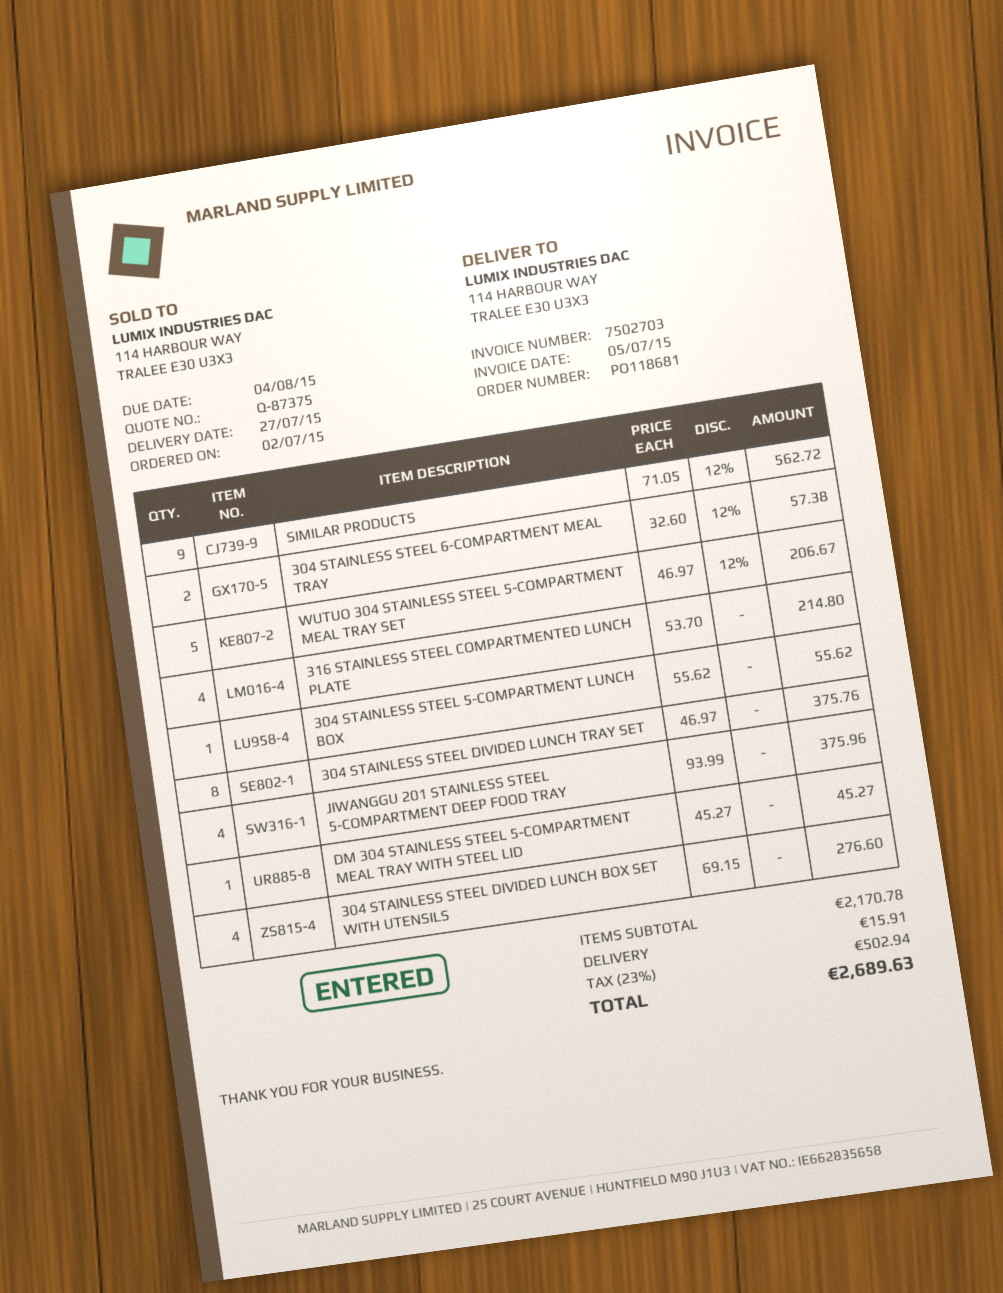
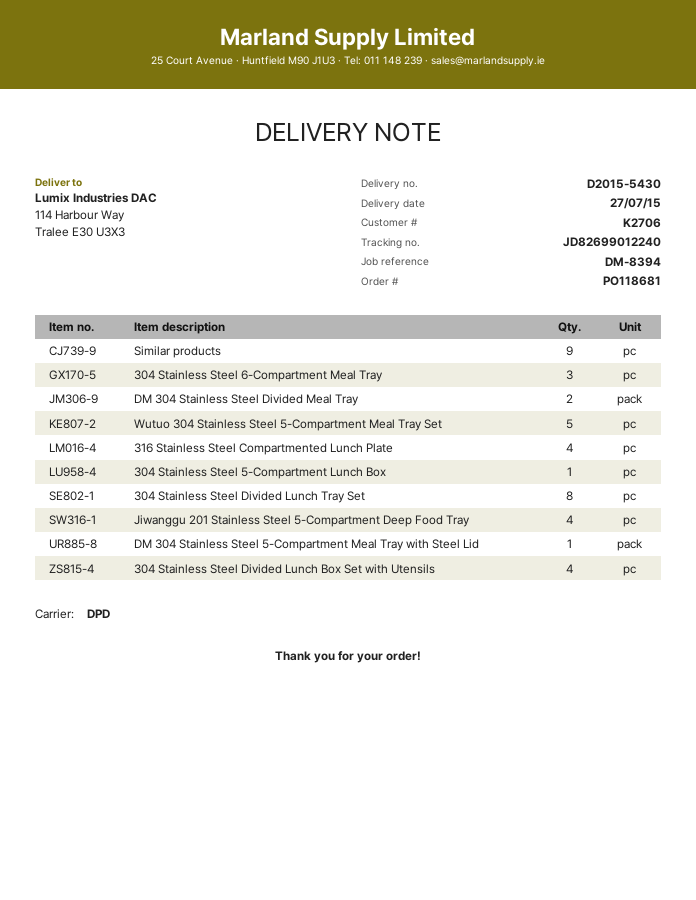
304 STAINLESS STEEL 6-COMPARTMENT MEAL TRAY: 2 -> 3
DM 304 Stainless Steel Divided Meal Tray: none -> 2

